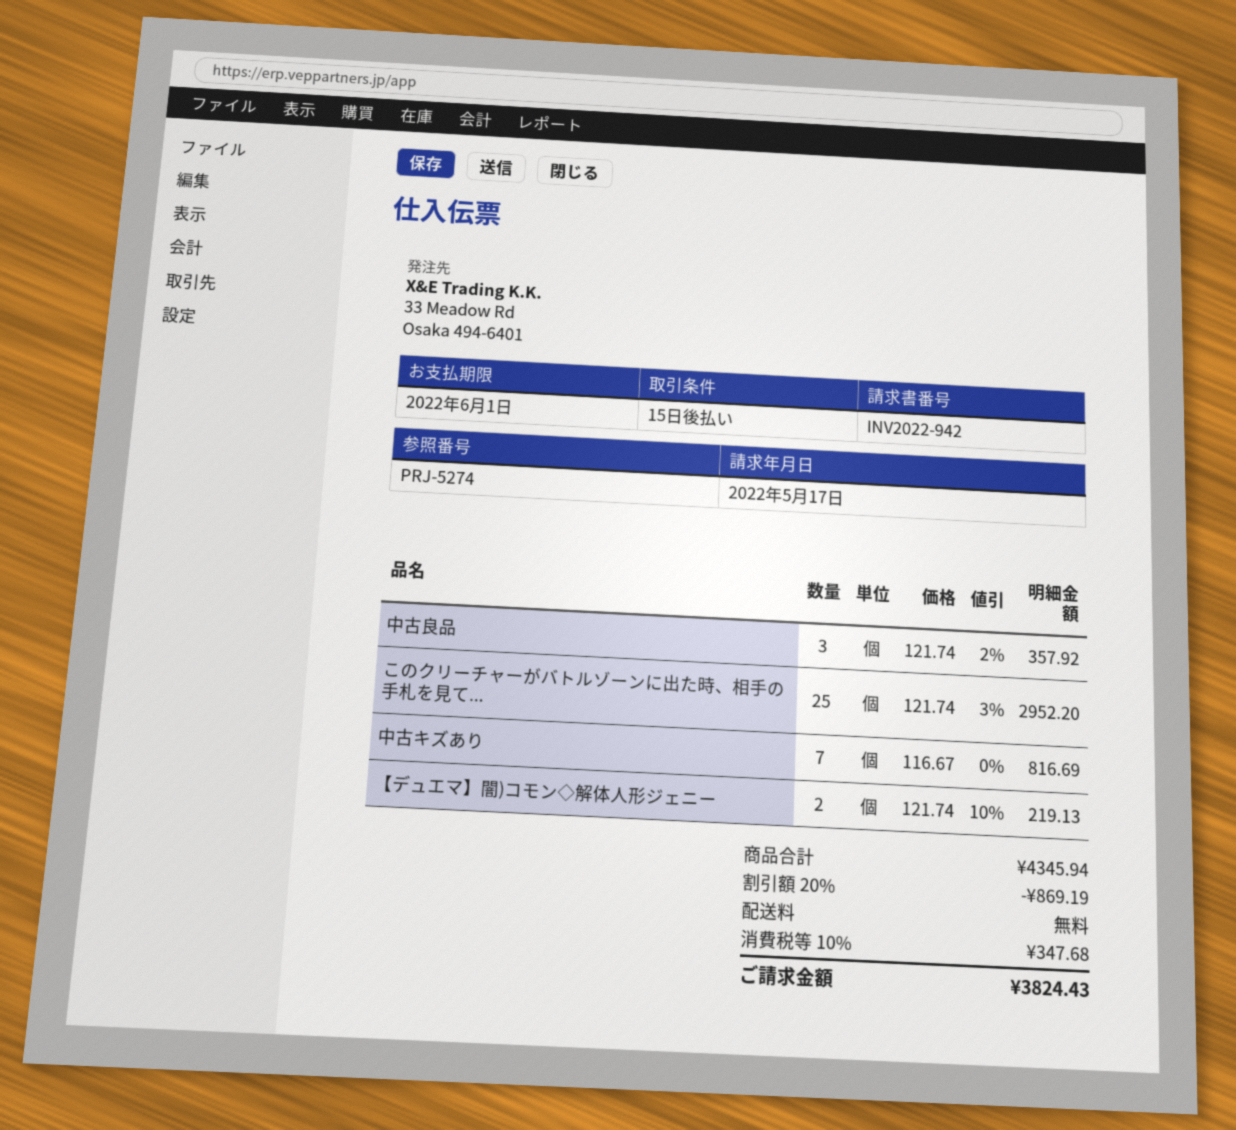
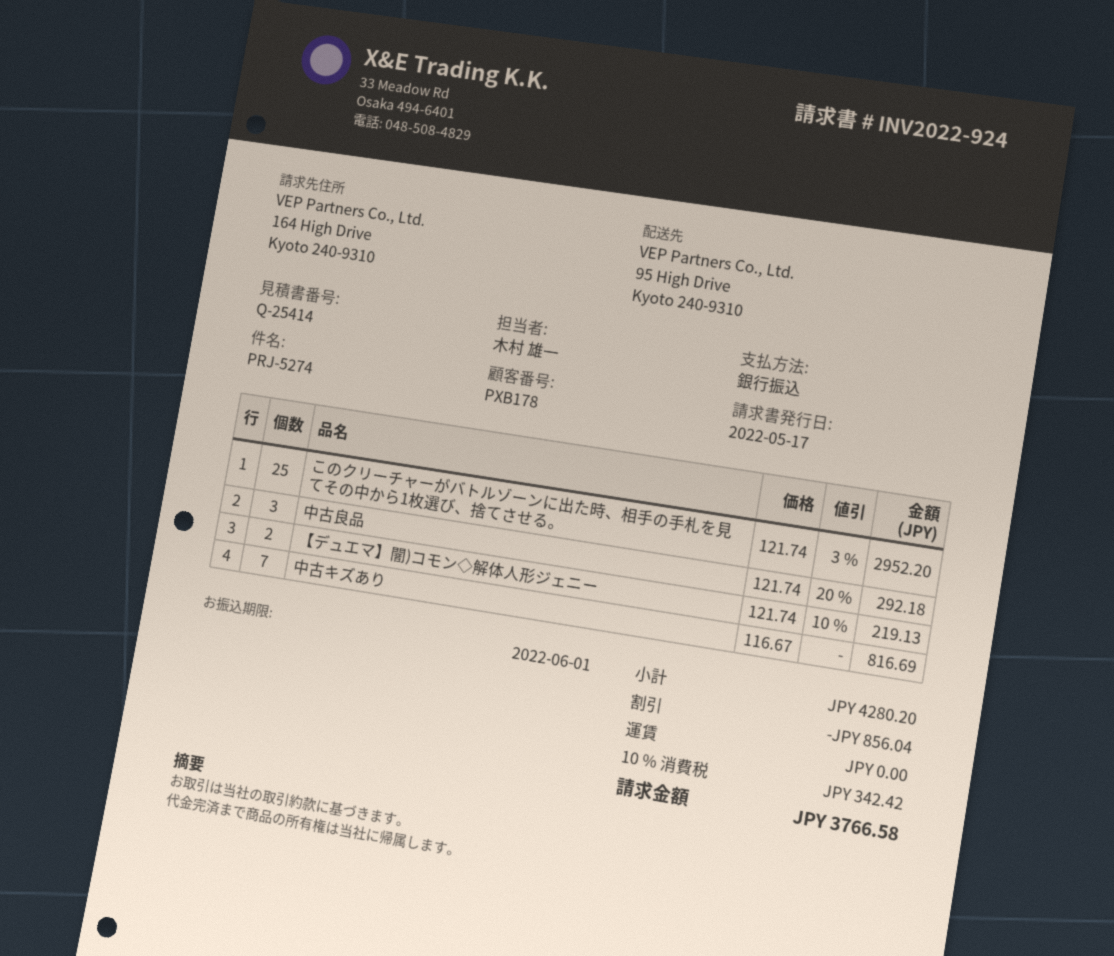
invoice number: INV2022-942 -> INV2022-924
中古良品: 3 x 121.74 - 2% = 357.92 -> 3 x 121.74 - 20% = 292.18
subtotal: 4345.94 -> 4280.20
discount: 869.19 -> 856.04
tax: 10% = 347.68 -> 10% = 342.42
total: 3824.43 -> 3766.58

